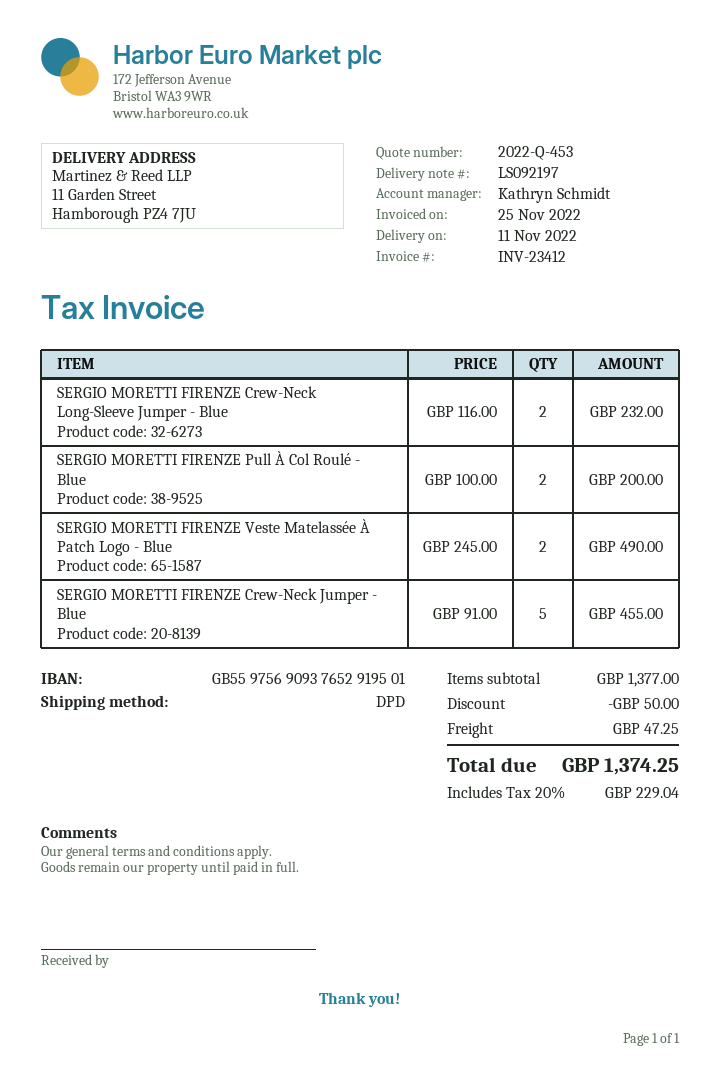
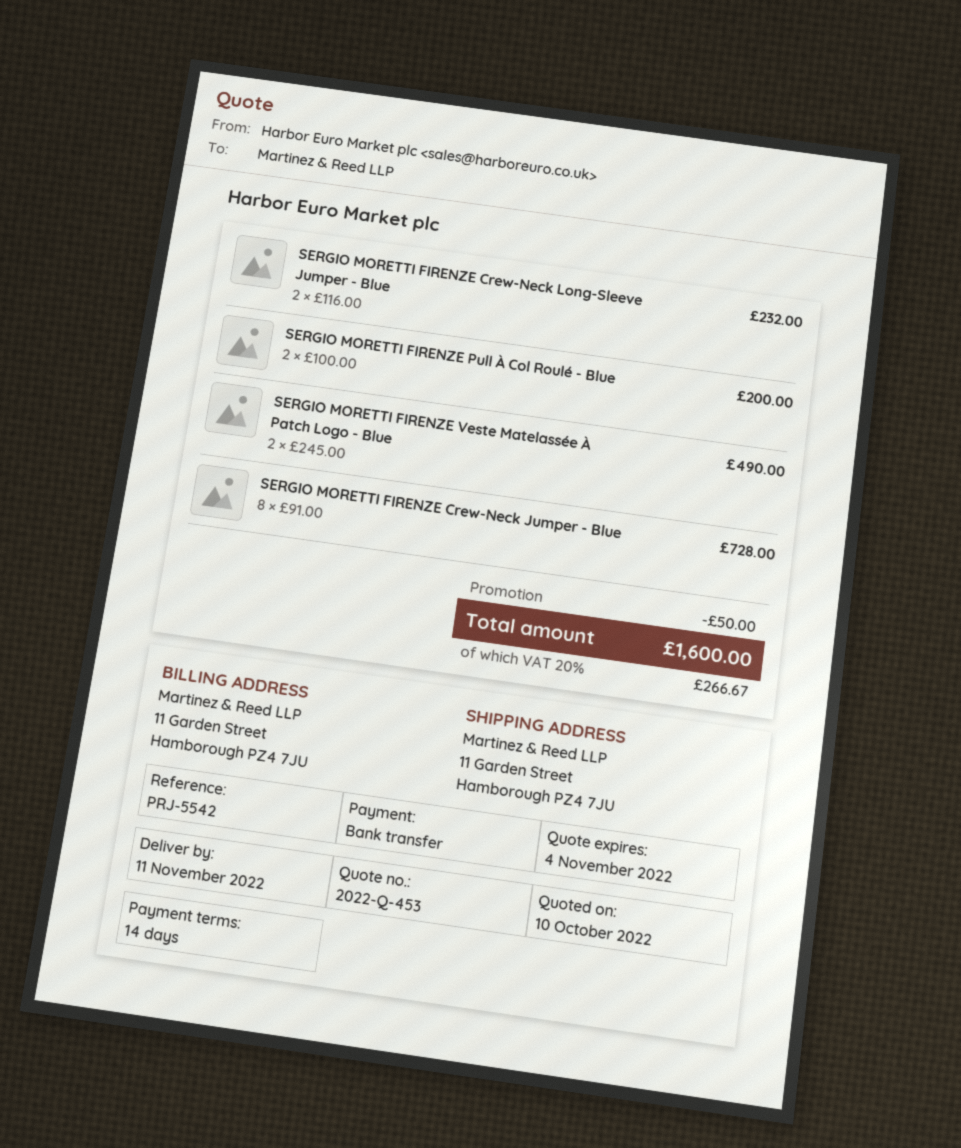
SERGIO MORETTI FIRENZE Crew-Neck Jumper - Blue: 5 x 91.00 = 455.00 -> 8 x 91.00 = 728.00
shipping: 47.25 -> none
tax: 20% = 229.04 -> 20% = 266.67
total: 1374.25 -> 1600.00

